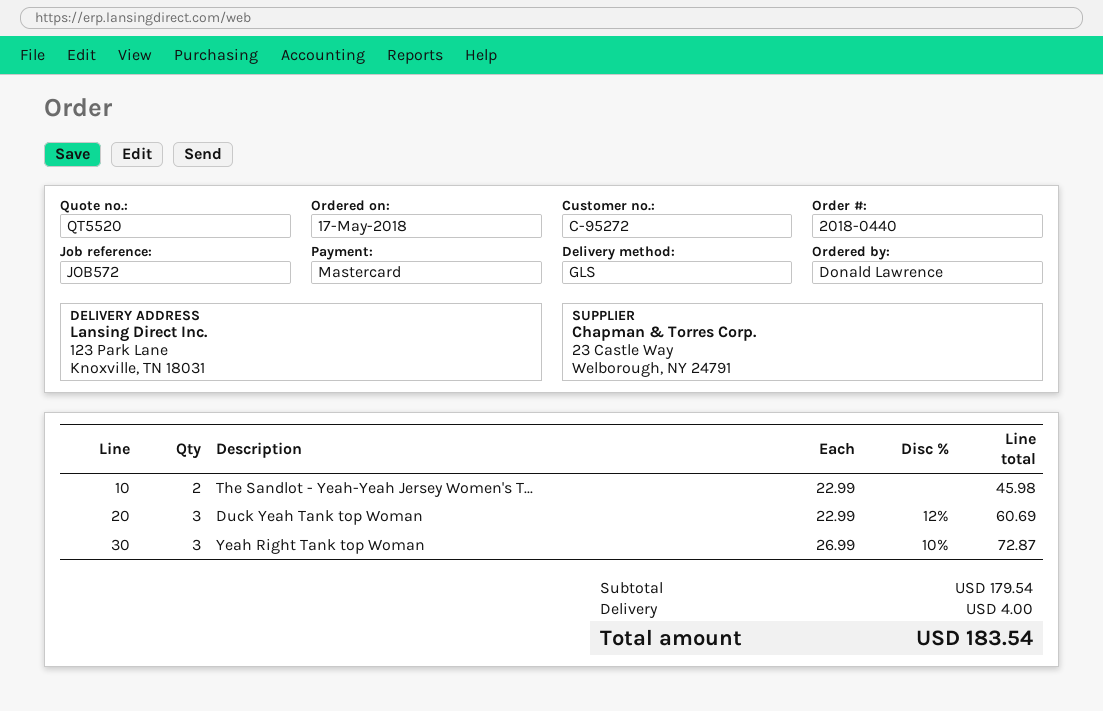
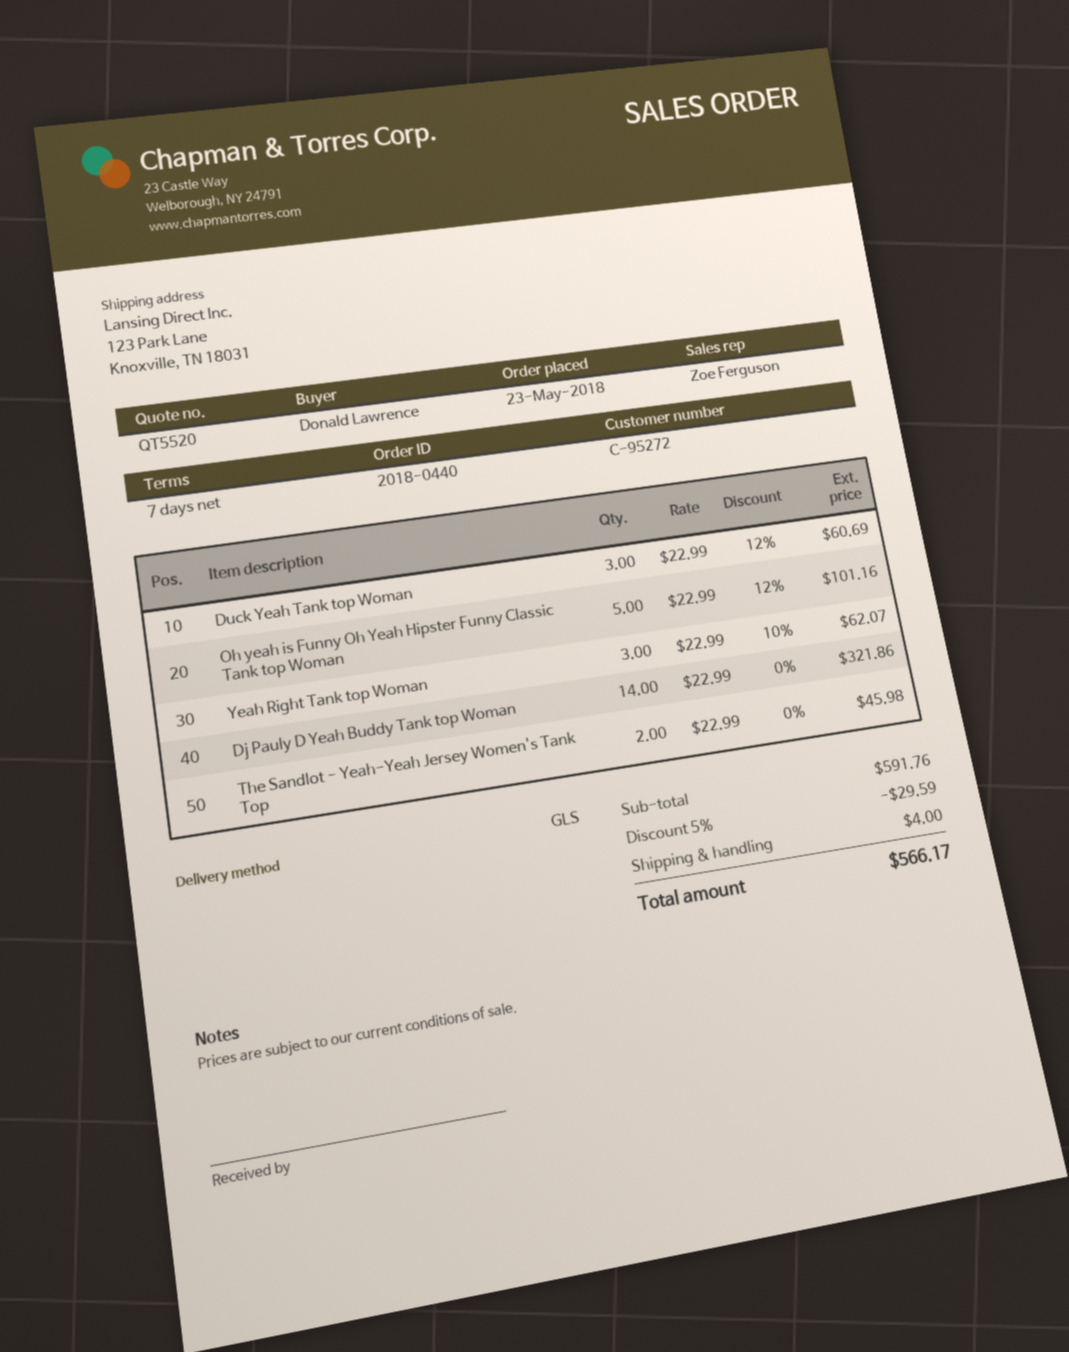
order date: 2018-05-17 -> 2018-05-23
Yeah Right Tank top Woman: 3 x 26.99 - 10% = 72.87 -> 3 x 22.99 - 10% = 62.07
Oh yeah is Funny Oh Yeah Hipster Funny Classic Tank top Woman: none -> 5 x 22.99 - 12% = 101.16
Dj Pauly D Yeah Buddy Tank top Woman: none -> 14 x 22.99 = 321.86
subtotal: 179.54 -> 591.76
discount: none -> 5% = 29.59
total: 183.54 -> 566.17

